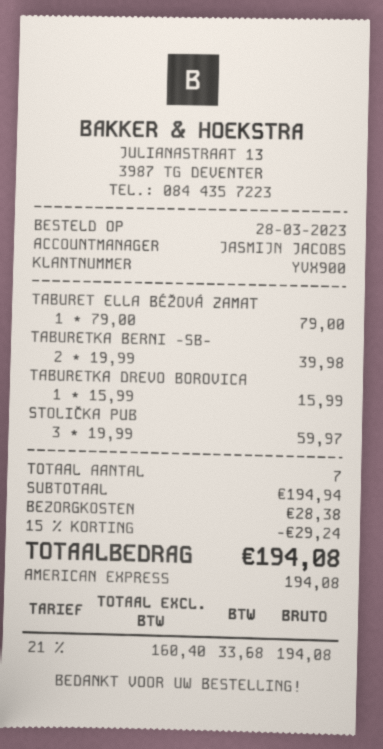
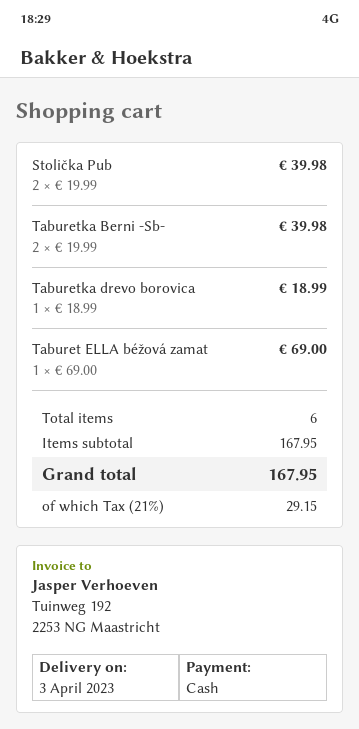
payment method: American Express -> cash
TABURET ELLA BÉŽOVÁ ZAMAT: 1 x 79.00 = 79.00 -> 1 x 69.00 = 69.00
TABURETKA DREVO BOROVICA: 1 x 15.99 = 15.99 -> 1 x 18.99 = 18.99
STOLIČKA PUB: 3 x 19.99 = 59.97 -> 2 x 19.99 = 39.98
total quantity: 7 -> 6
subtotal: 194.94 -> 167.95
discount: 15% = 29.24 -> none
shipping: 28.38 -> none
tax: 21% = 33.68 -> 21% = 29.15
total: 194.08 -> 167.95

